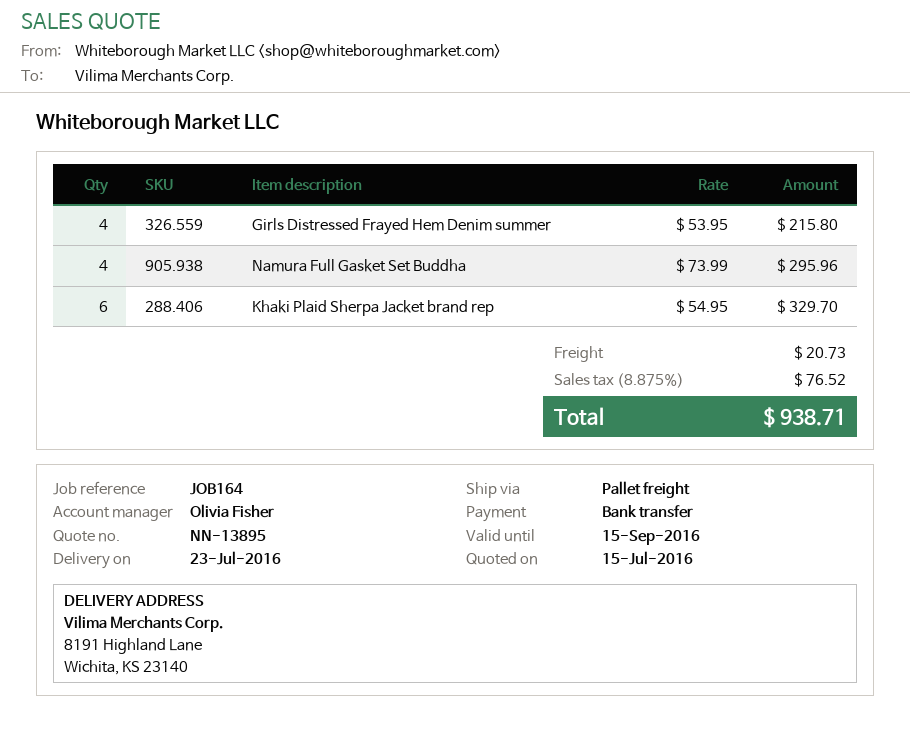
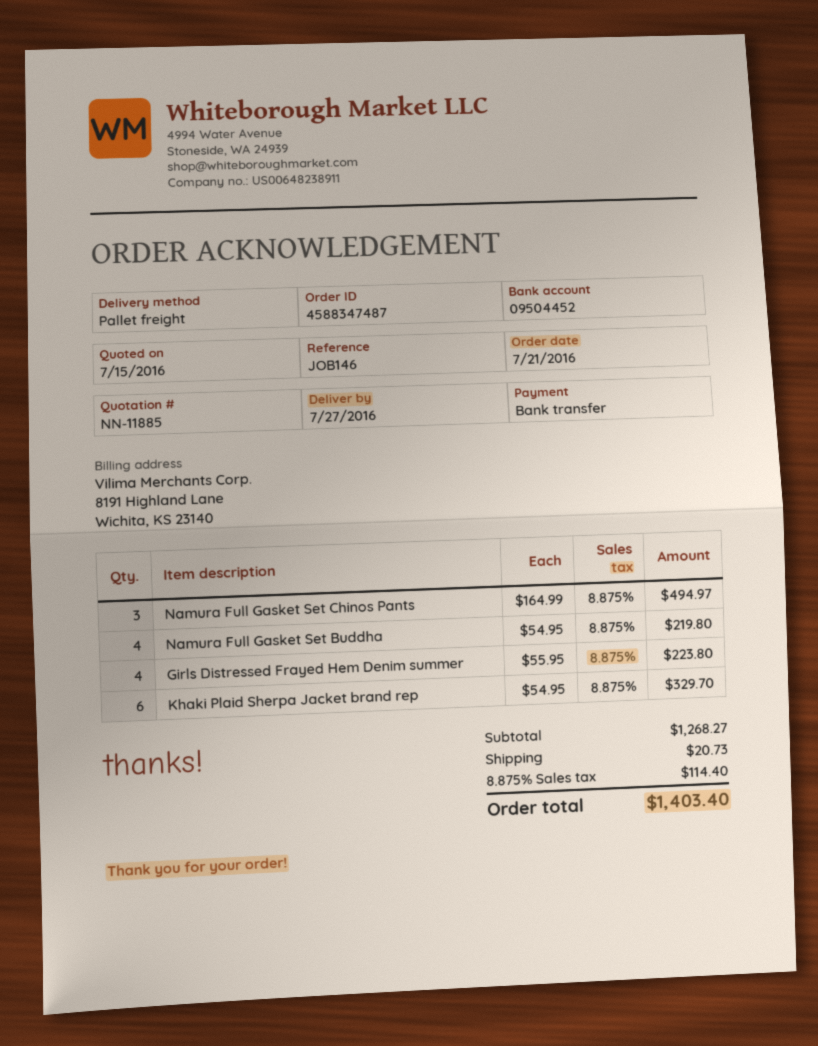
quote number: NN-13895 -> NN-11885
delivery date: 2016-07-23 -> 2016-07-27
reference: JOB164 -> JOB146
Girls Distressed Frayed Hem Denim summer: 4 x 53.95 = 215.80 -> 4 x 55.95 = 223.80
Namura Full Gasket Set Buddha: 4 x 73.99 = 295.96 -> 4 x 54.95 = 219.80
Namura Full Gasket Set Chinos Pants: none -> 3 x 164.99 = 494.97
tax: 8.875% = 76.52 -> 8.875% = 114.40
total: 938.71 -> 1403.40

